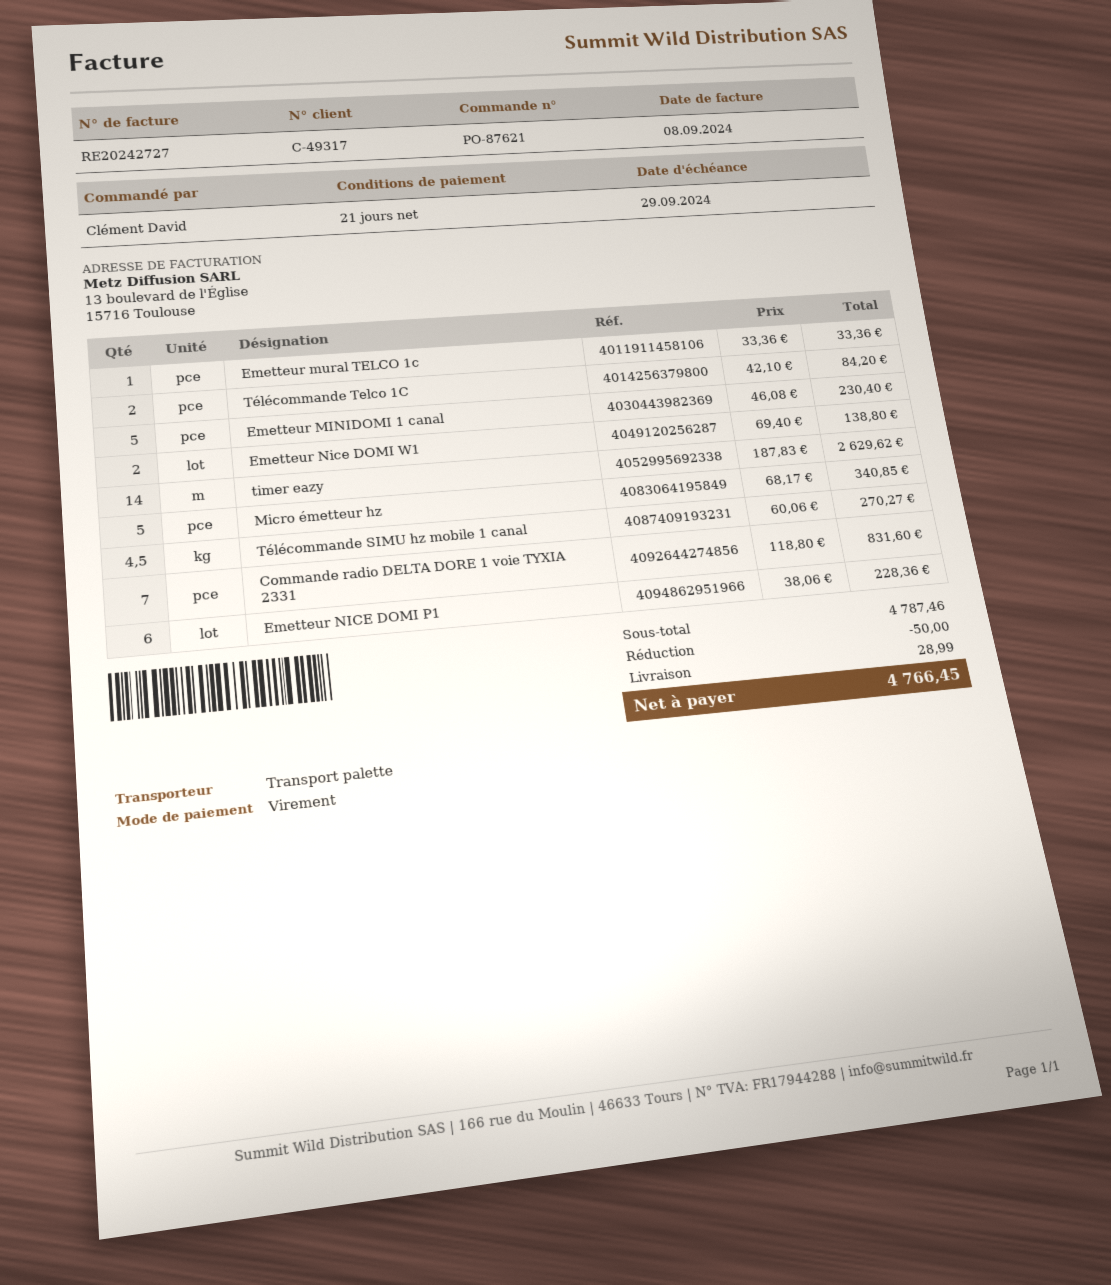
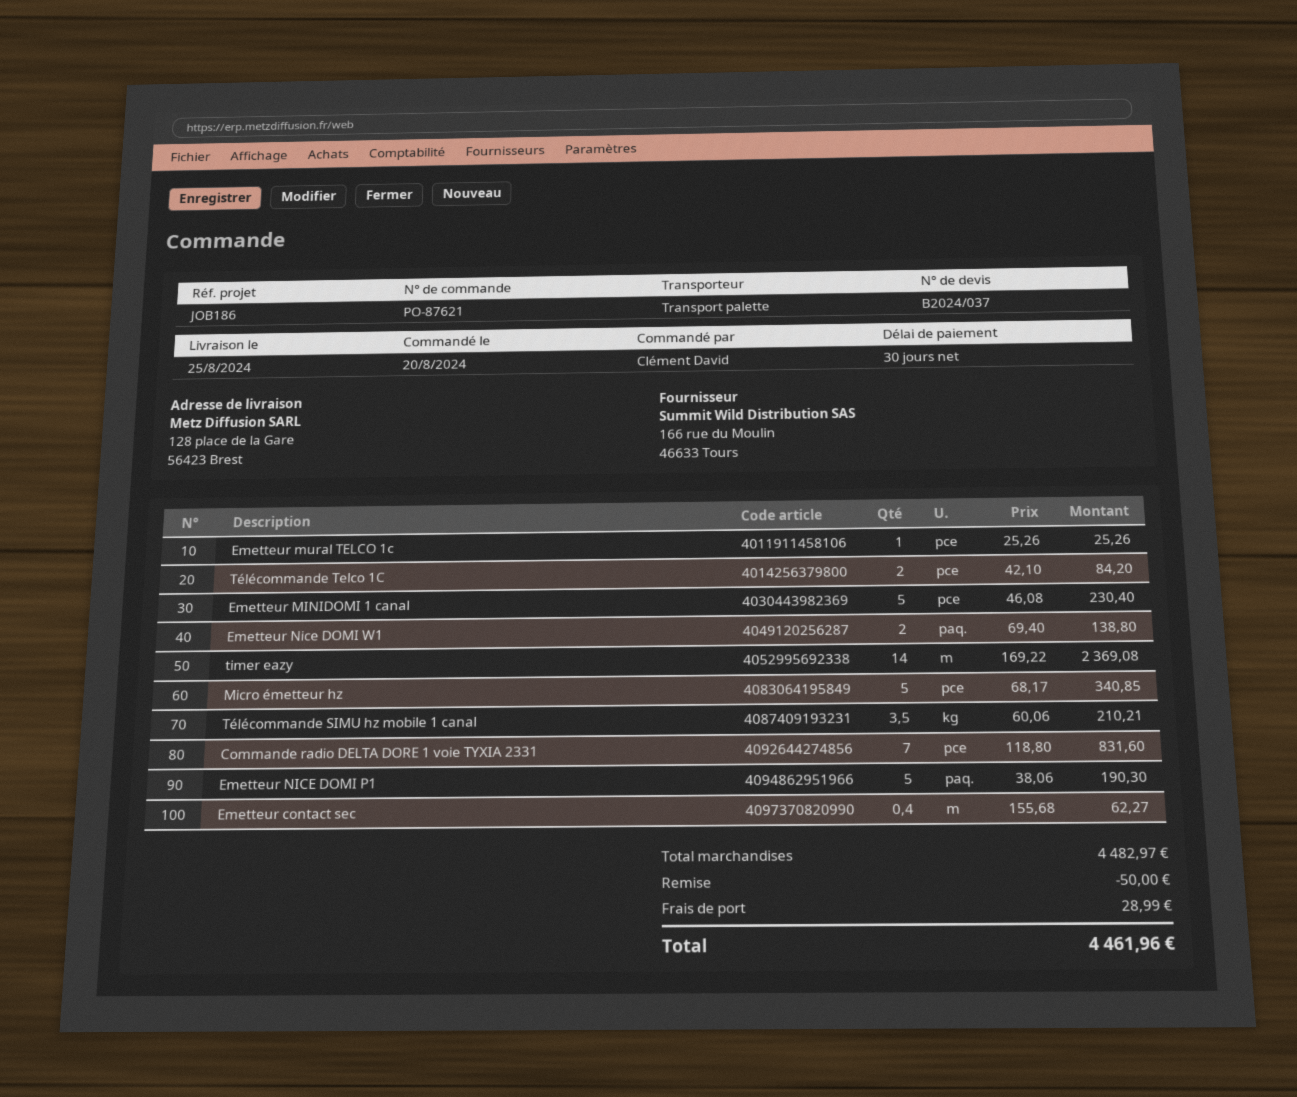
payment terms: 21 days -> 30 days
Emetteur mural TELCO 1c: 1 x 33.36 = 33.36 -> 1 x 25.26 = 25.26
timer eazy: 14 x 187.83 = 2629.62 -> 14 x 169.22 = 2369.08
Télécommande SIMU hz mobile 1 canal: 4.5 x 60.06 = 270.27 -> 3.5 x 60.06 = 210.21
Emetteur NICE DOMI P1: 6 x 38.06 = 228.36 -> 5 x 38.06 = 190.30
Emetteur contact sec: none -> 0.4 x 155.68 = 62.27
subtotal: 4787.46 -> 4482.97
total: 4766.45 -> 4461.96

